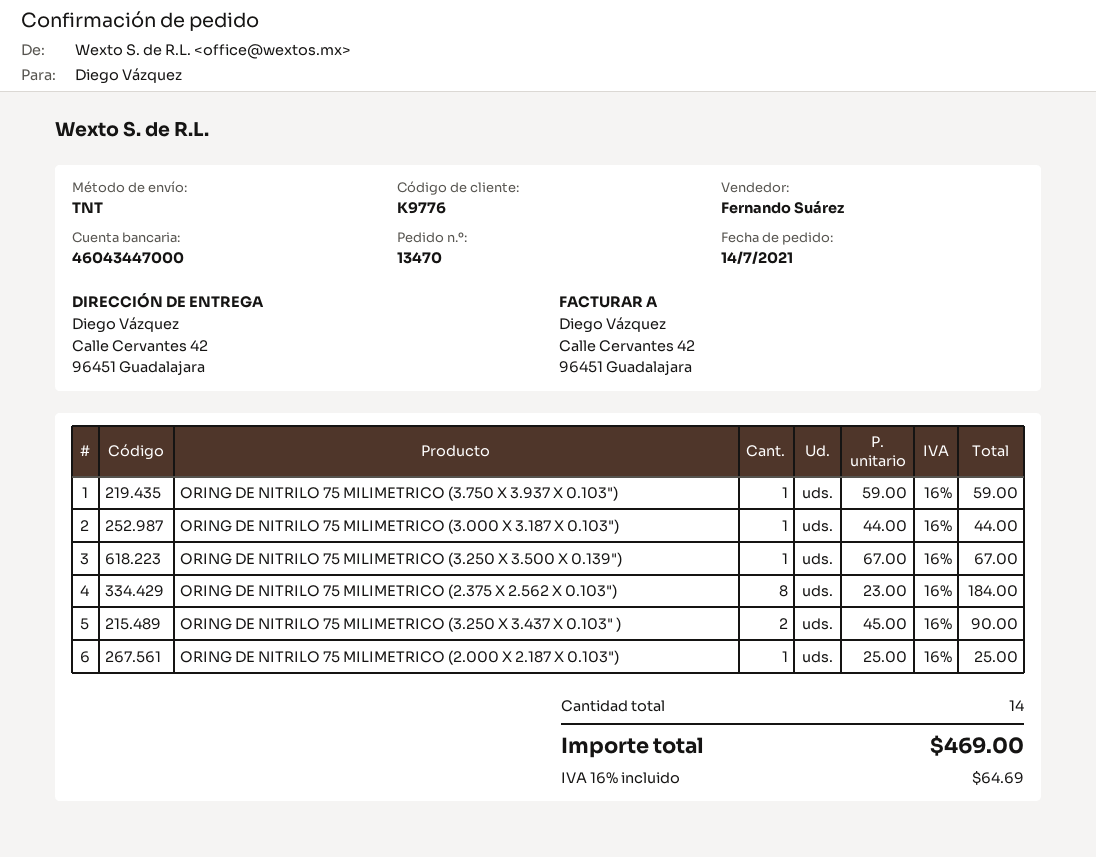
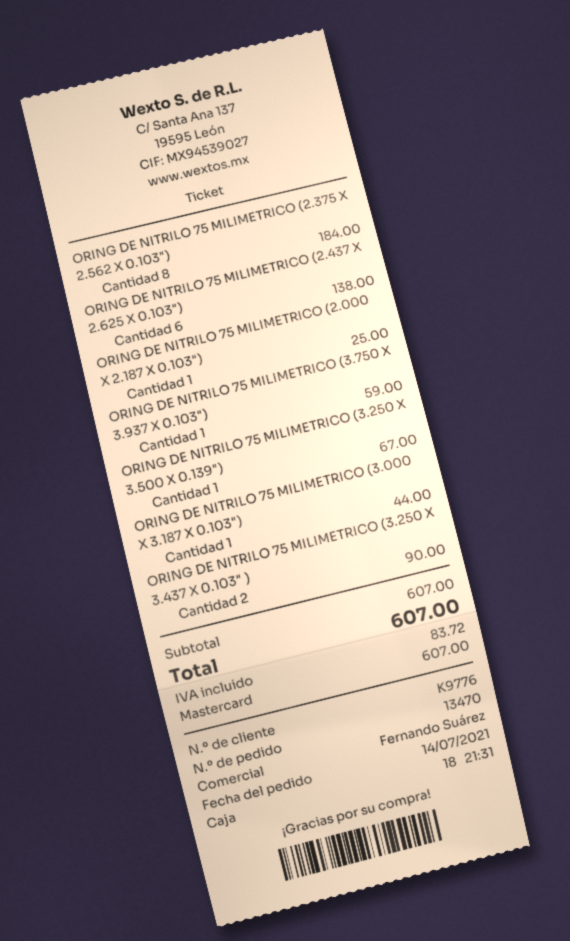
ORING DE NITRILO 75 MILIMETRICO (2.437 X 2.625 X 0.103"): none -> 6 for 138.00
tax: 64.69 -> 83.72
total: 469.00 -> 607.00

